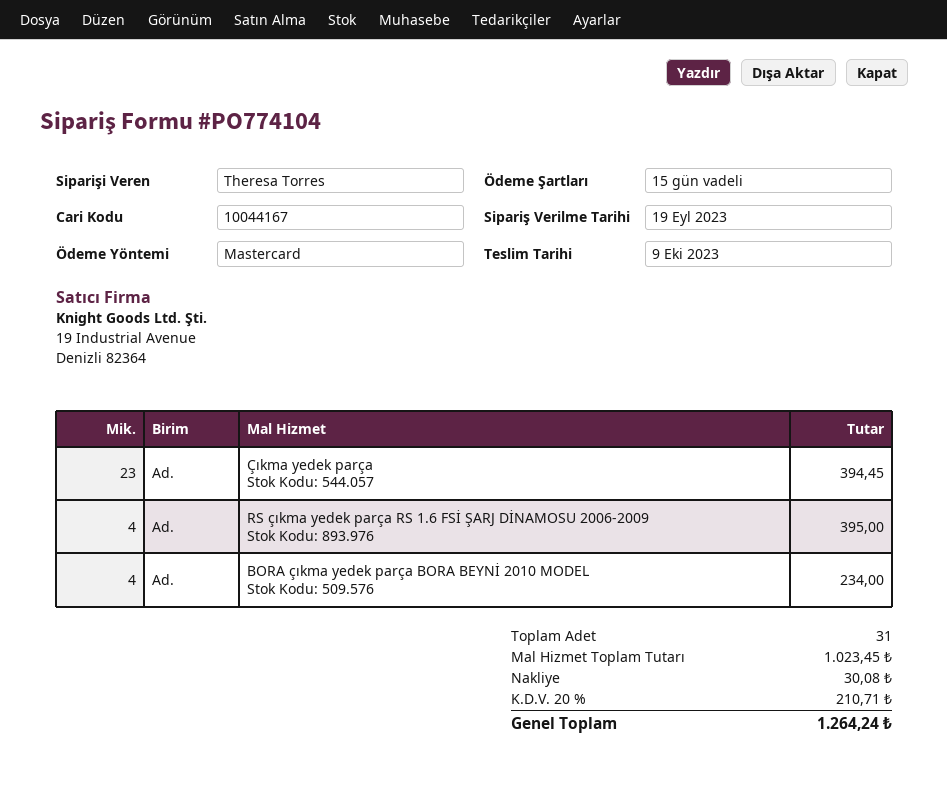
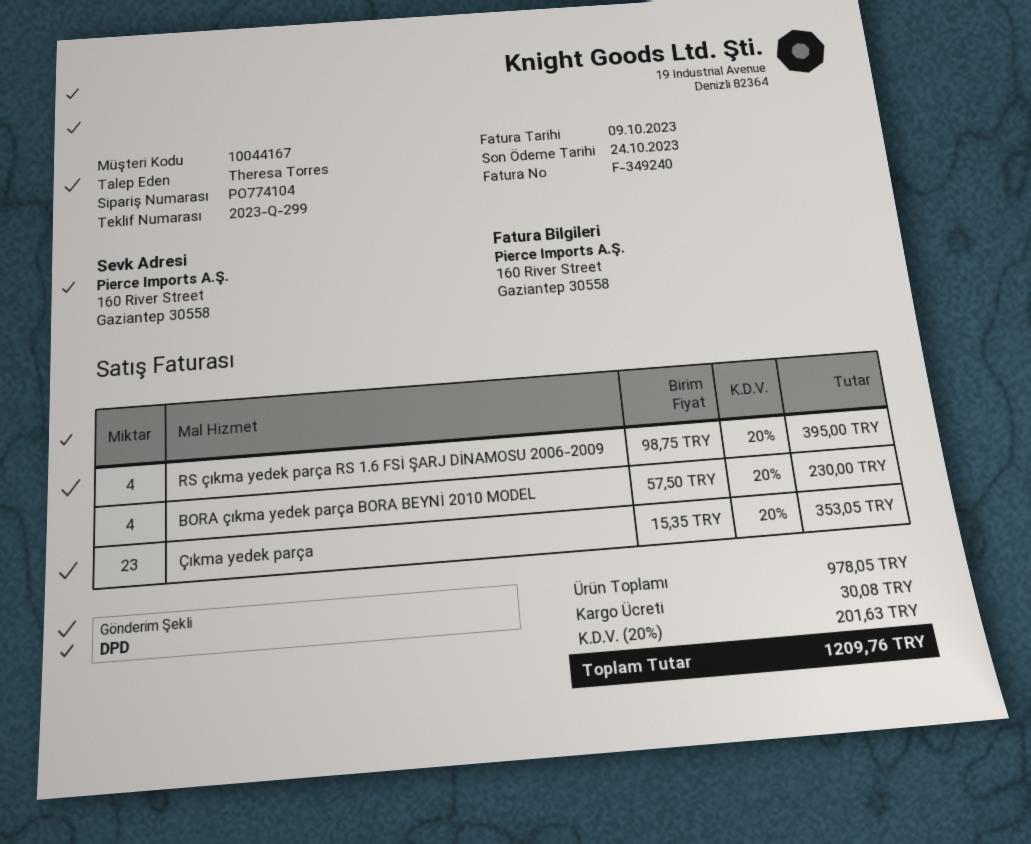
Çıkma yedek parça: 23 for 394.45 -> 23 for 353.05
BORA çıkma yedek parça BORA BEYNİ 2010 MODEL: 4 for 234.00 -> 4 for 230.00
subtotal: 1023.45 -> 978.05
tax: 20% = 210.71 -> 20% = 201.63
total: 1264.24 -> 1209.76

